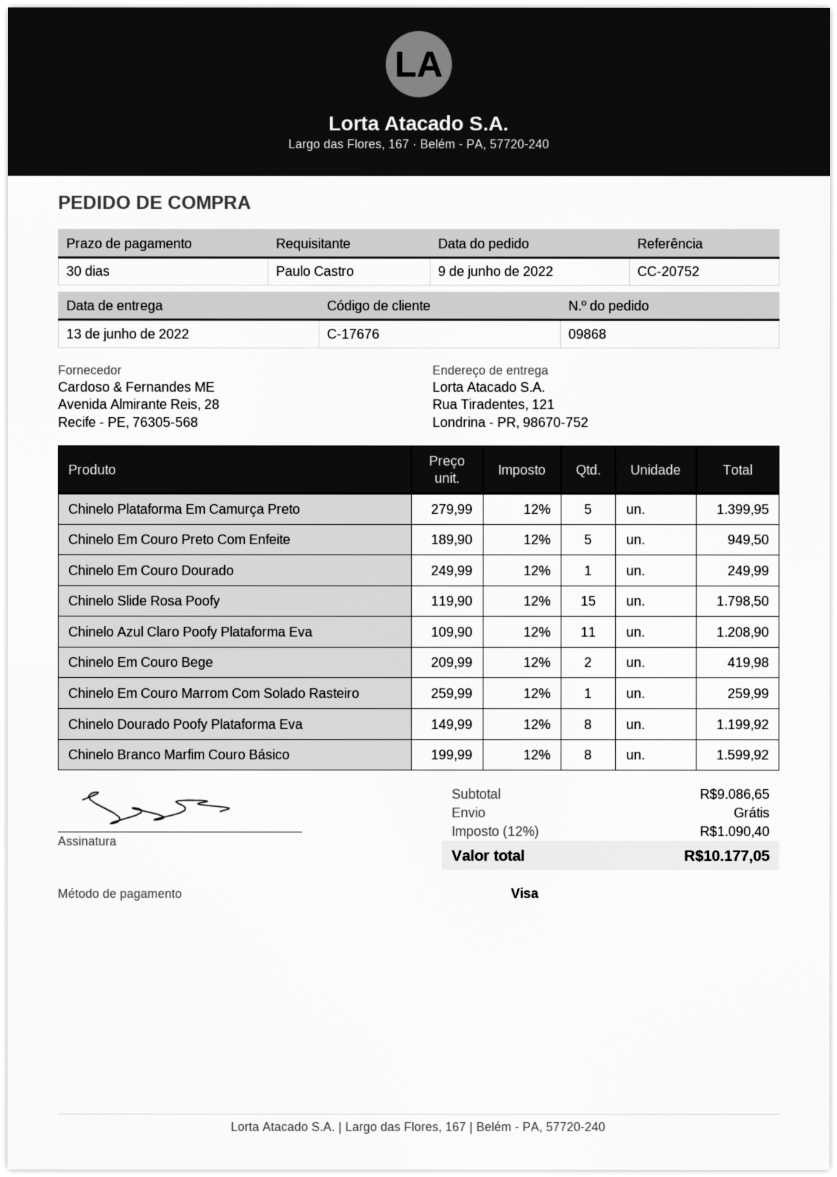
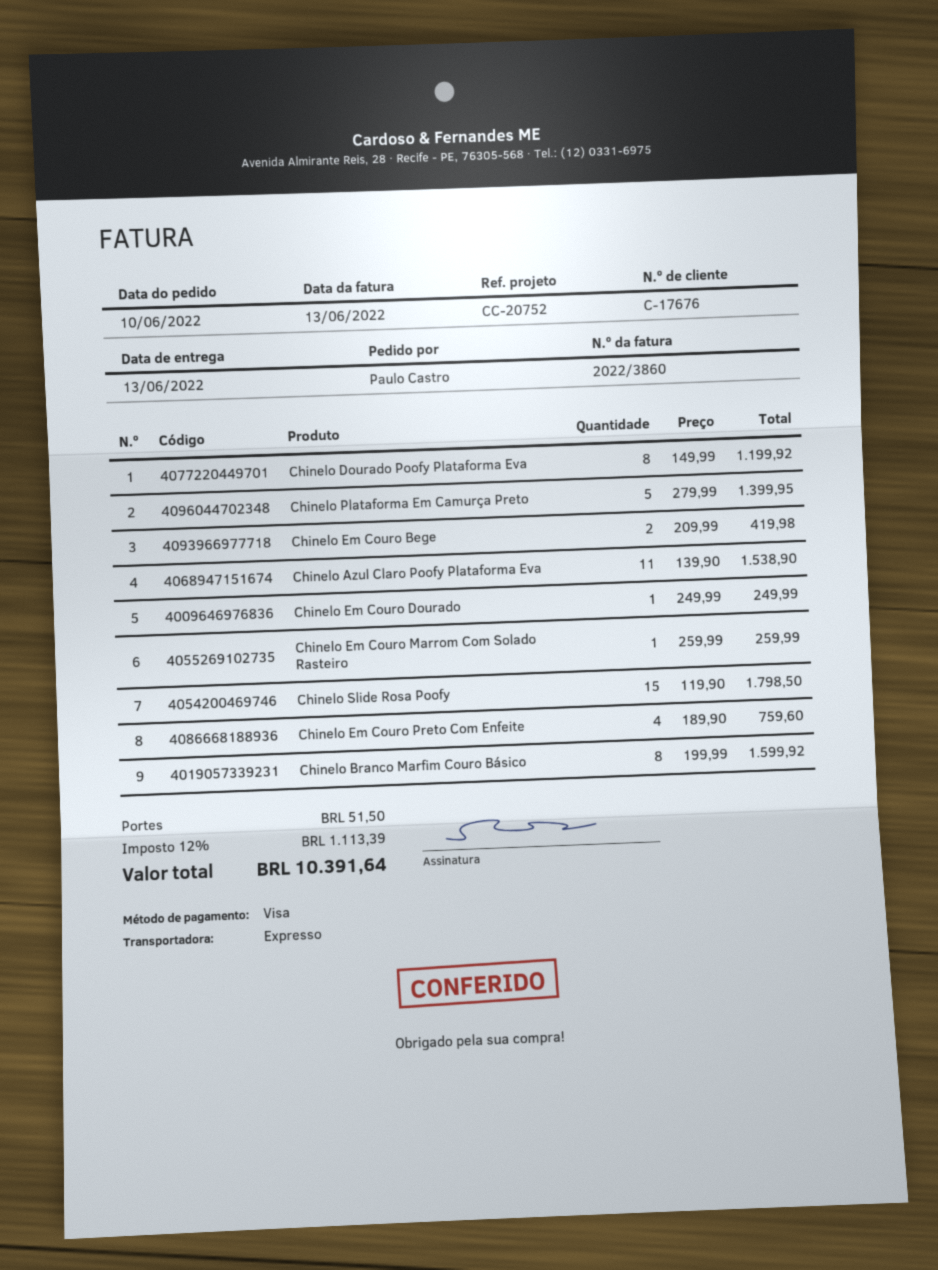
order date: 2022-06-09 -> 2022-06-10
Chinelo Em Couro Preto Com Enfeite: 5 x 189.90 = 949.50 -> 4 x 189.90 = 759.60
Chinelo Azul Claro Poofy Plataforma Eva: 11 x 109.90 = 1208.90 -> 11 x 139.90 = 1538.90
shipping: 0.00 -> 51.50
tax: 12% = 1090.40 -> 12% = 1113.39
total: 10177.05 -> 10391.64

